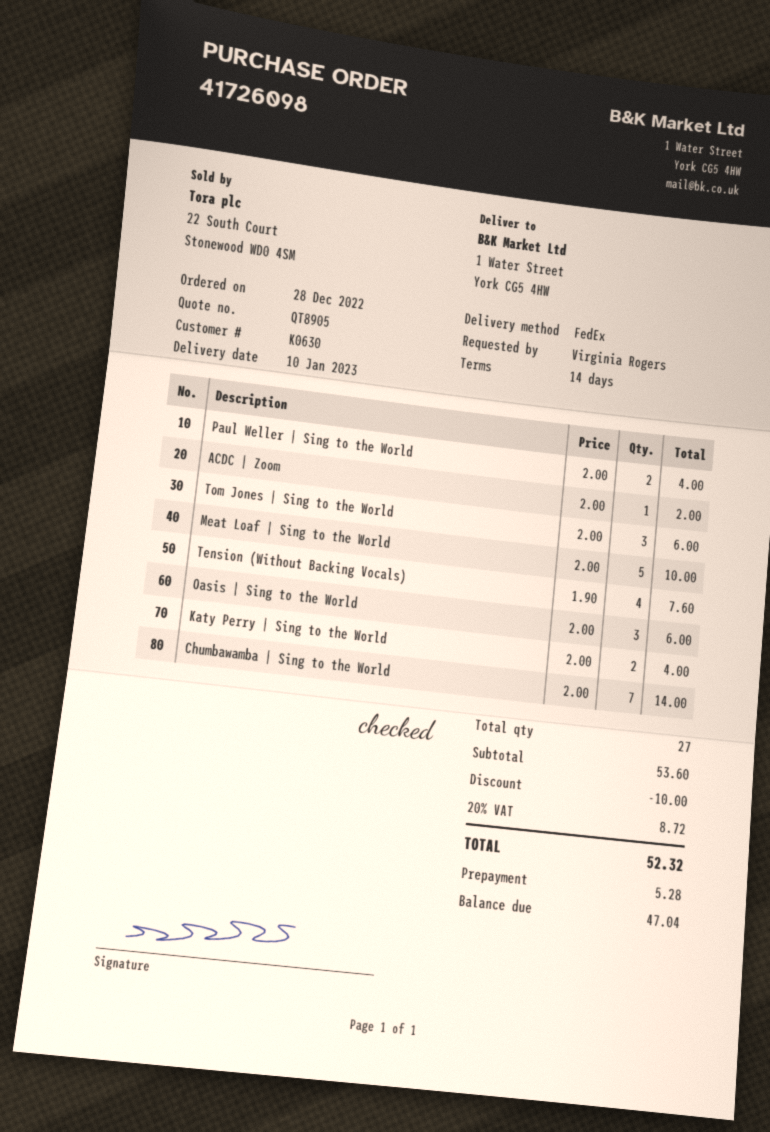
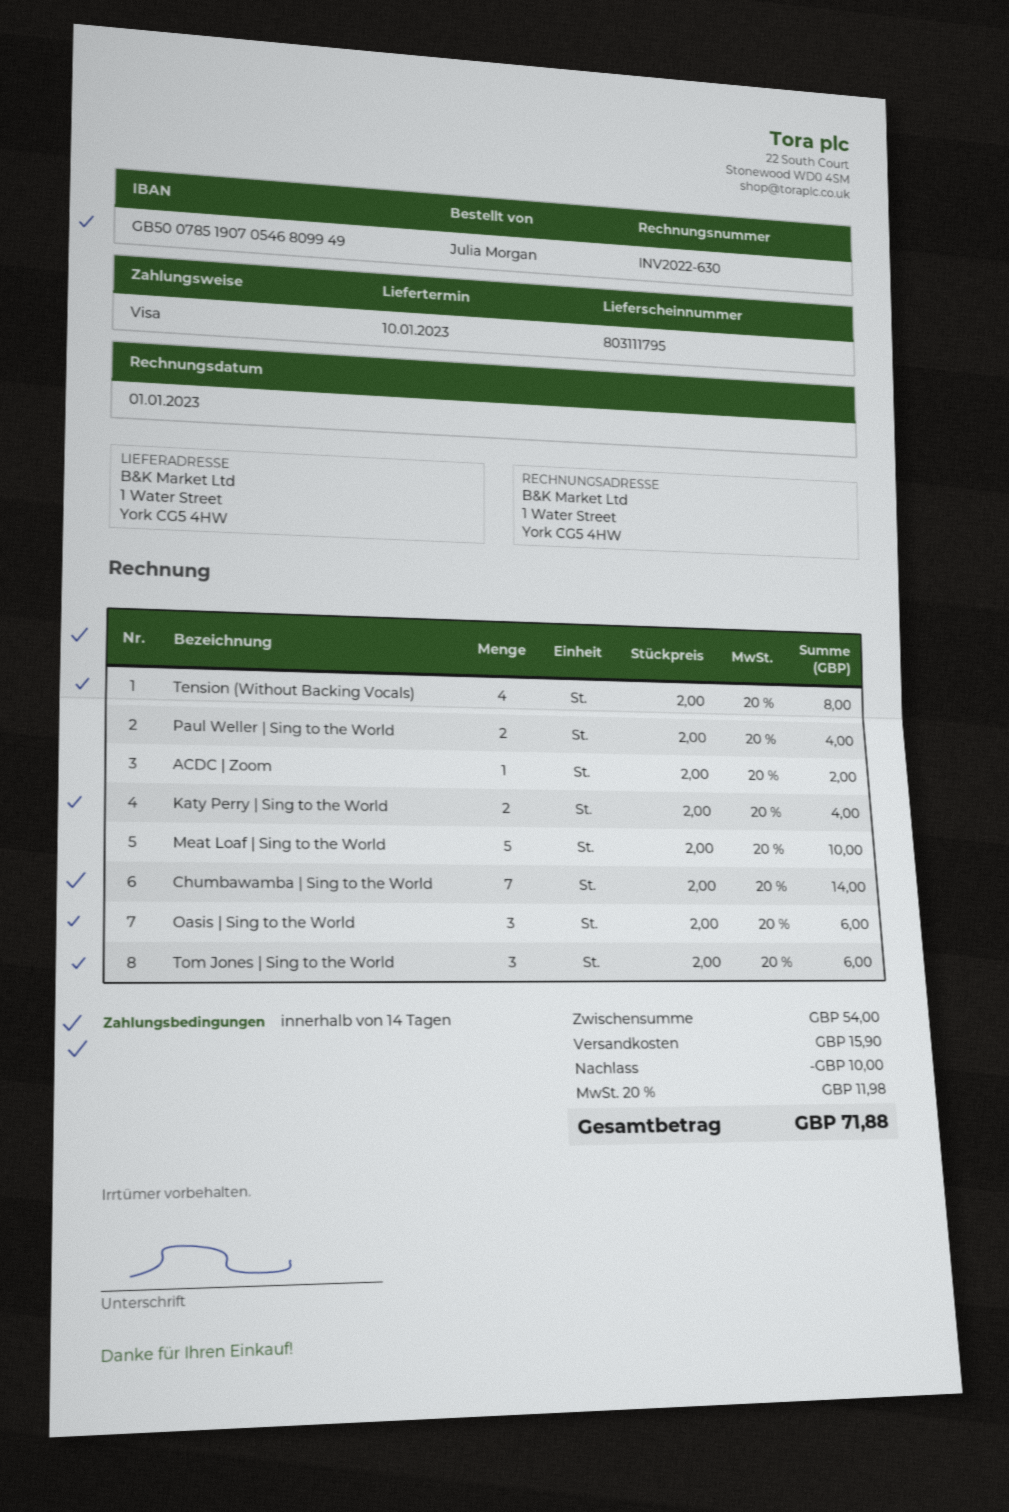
ordered by: Virginia Rogers -> Julia Morgan
Tension (Without Backing Vocals): 4 x 1.90 = 7.60 -> 4 x 2.00 = 8.00
subtotal: 53.60 -> 54.00
shipping: none -> 15.90
tax: 20% = 8.72 -> 20% = 11.98
total: 52.32 -> 71.88

